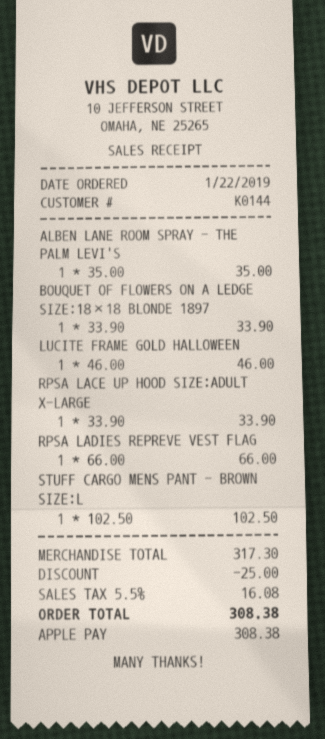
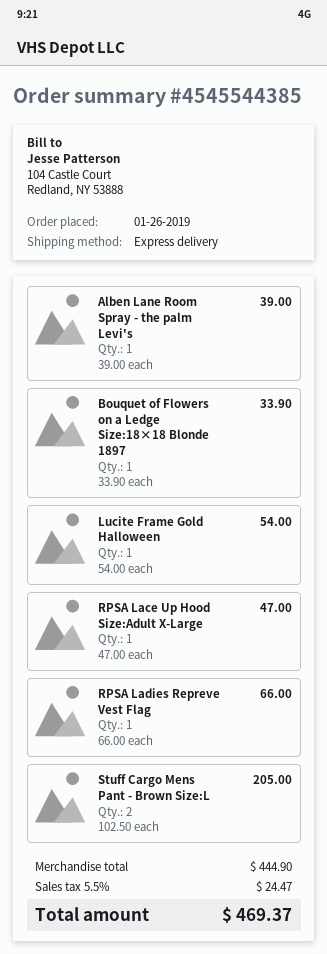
order date: 2019-01-22 -> 2019-01-26
ALBEN LANE ROOM SPRAY - THE PALM LEVI'S: 1 x 35.00 = 35.00 -> 1 x 39.00 = 39.00
LUCITE FRAME GOLD HALLOWEEN: 1 x 46.00 = 46.00 -> 1 x 54.00 = 54.00
RPSA LACE UP HOOD SIZE:ADULT X-LARGE: 1 x 33.90 = 33.90 -> 1 x 47.00 = 47.00
STUFF CARGO MENS PANT - BROWN SIZE:L: 1 x 102.50 = 102.50 -> 2 x 102.50 = 205.00
subtotal: 317.30 -> 444.90
discount: 25.00 -> none
tax: 5.5% = 16.08 -> 5.5% = 24.47
total: 308.38 -> 469.37

